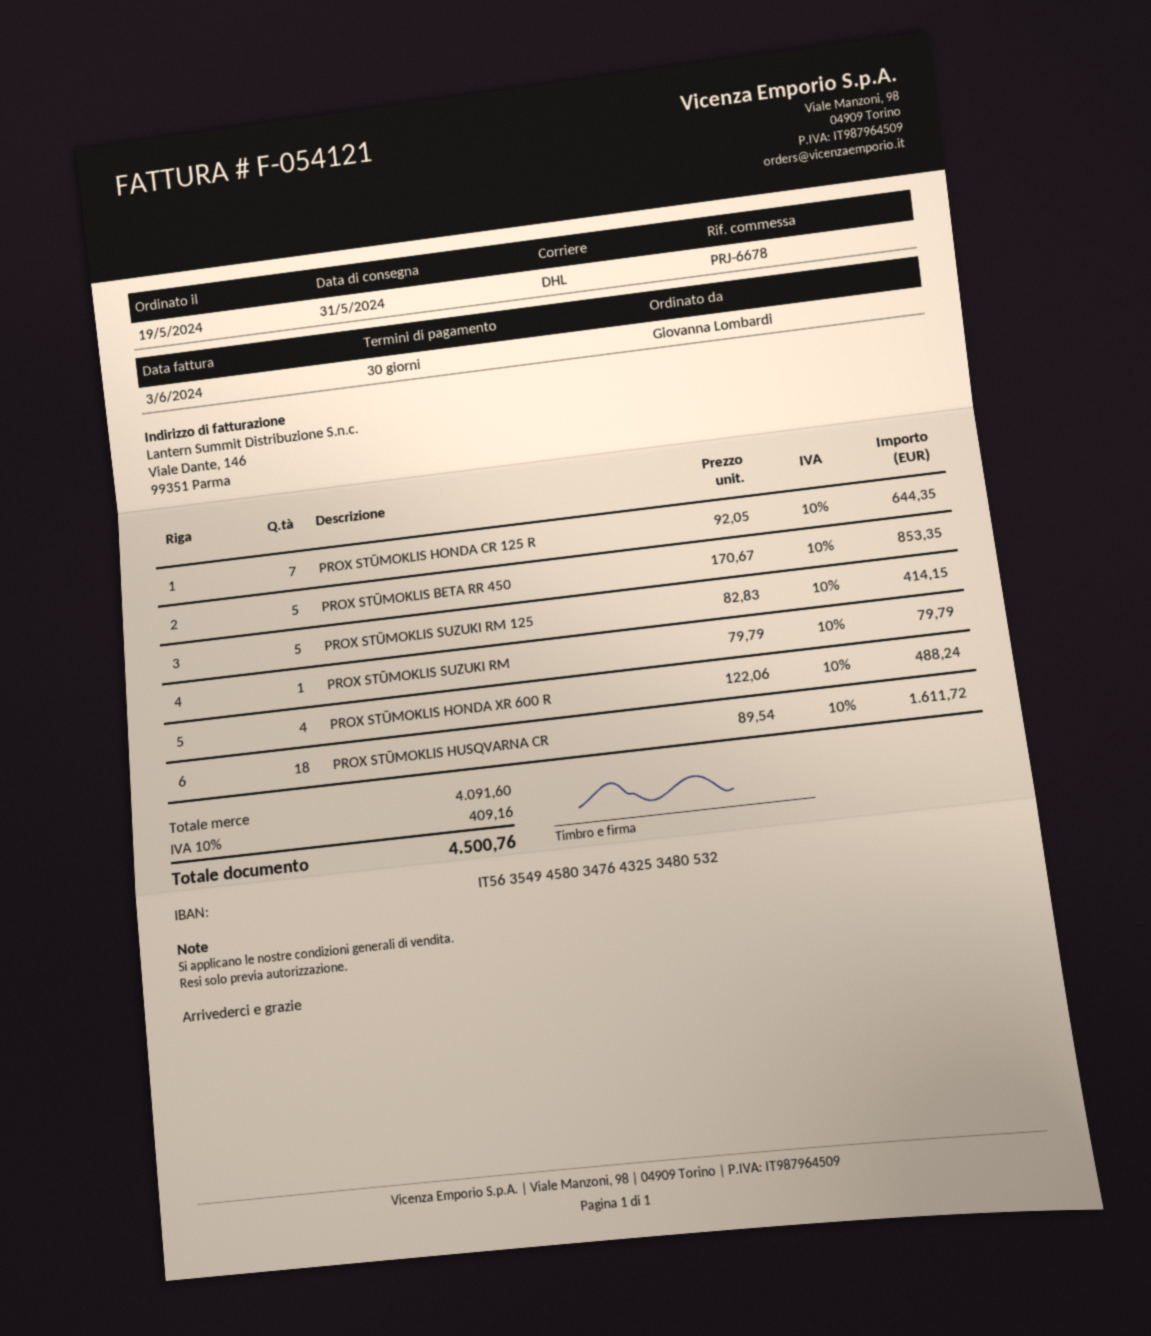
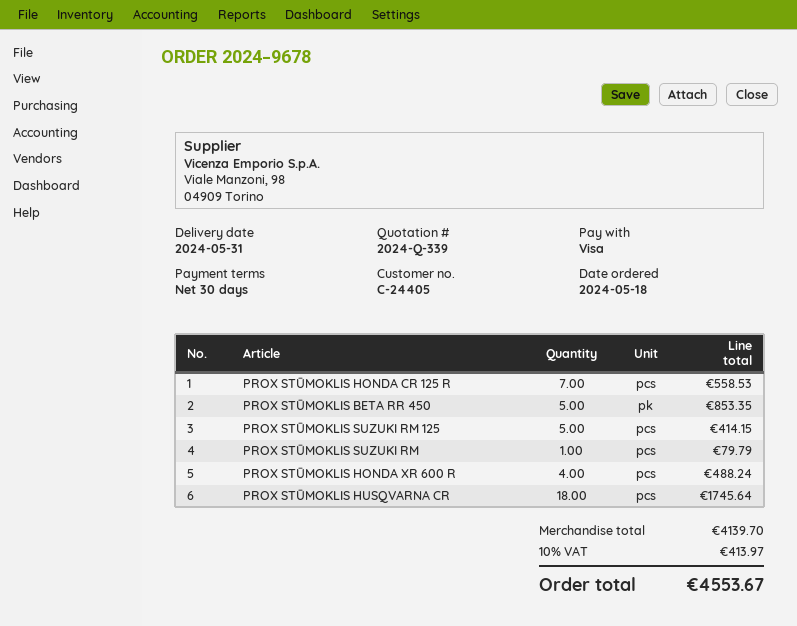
order date: 2024-05-19 -> 2024-05-18
PROX STŪMOKLIS HONDA CR 125 R: 7 for 644.35 -> 7 for 558.53
PROX STŪMOKLIS HUSQVARNA CR: 18 for 1611.72 -> 18 for 1745.64
subtotal: 4091.60 -> 4139.70
tax: 10% = 409.16 -> 10% = 413.97
total: 4500.76 -> 4553.67

